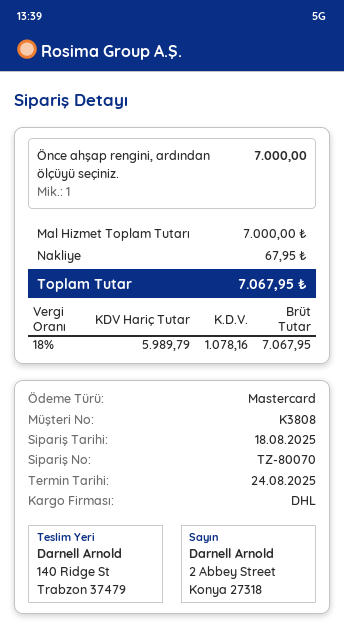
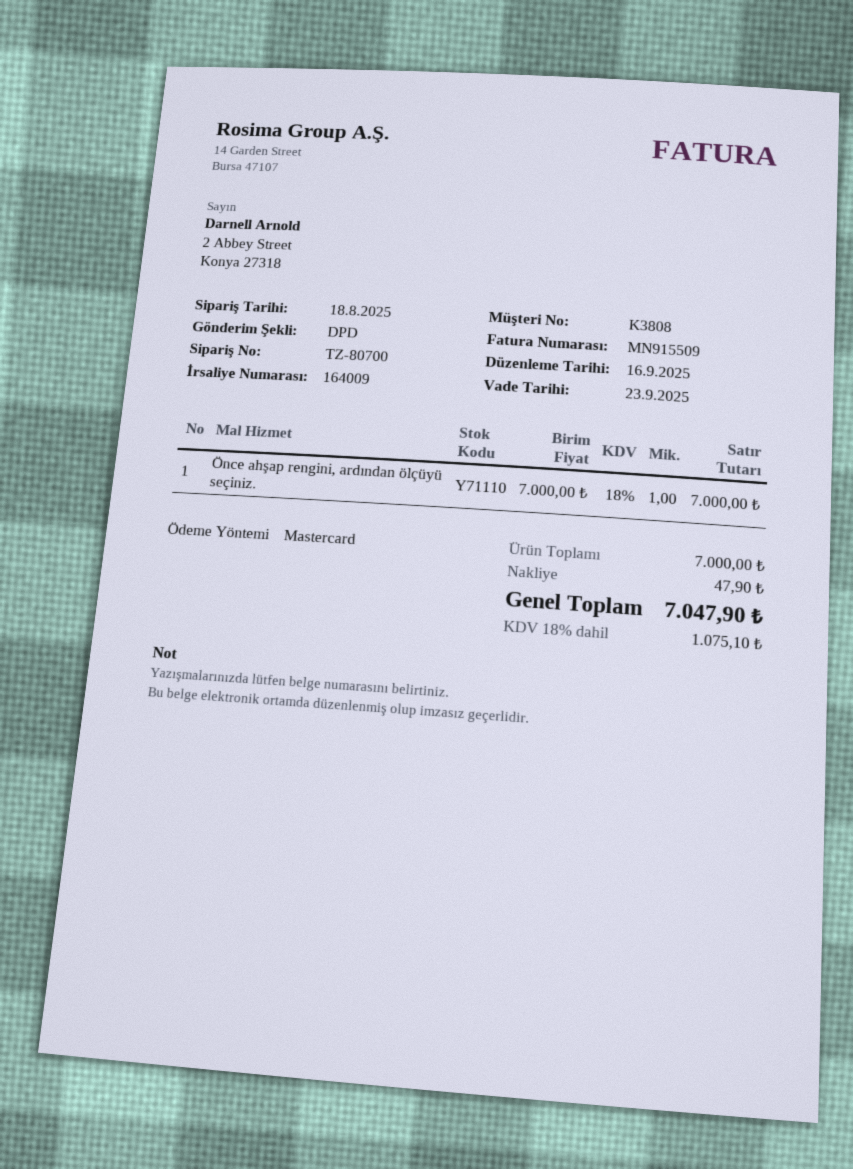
order number: TZ-80070 -> TZ-80700
shipping method: DHL -> DPD
shipping: 67.95 -> 47.90
tax: 18% = 1078.16 -> 18% = 1075.10
total: 7067.95 -> 7047.90

